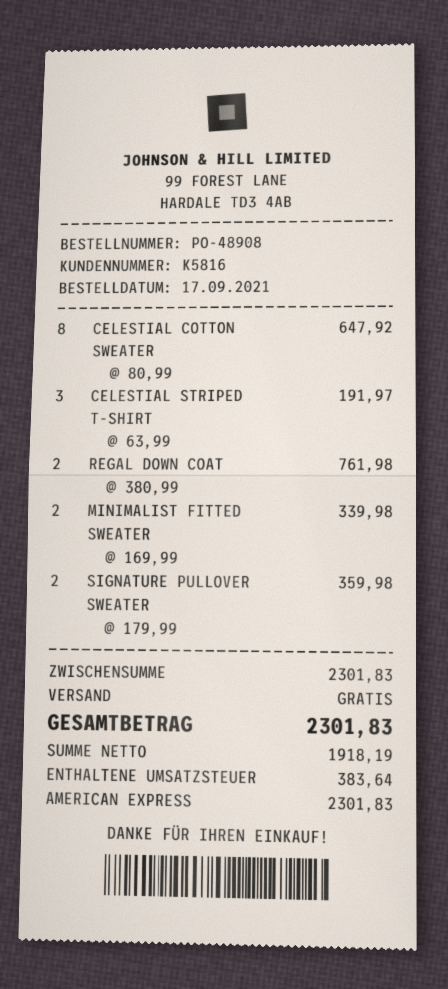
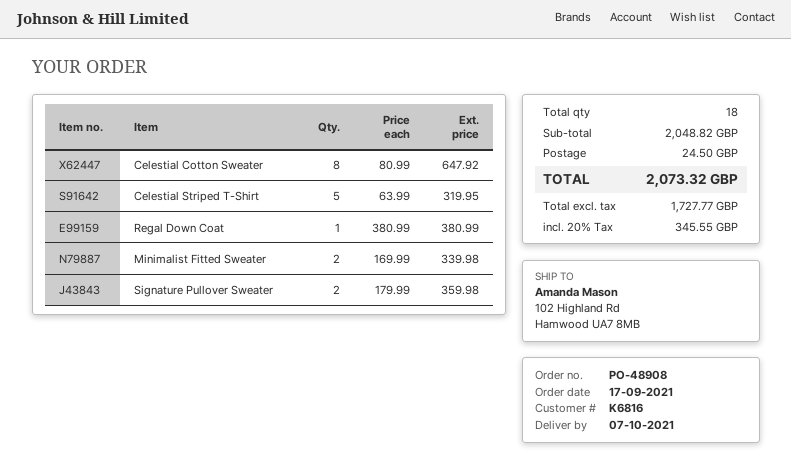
customer number: K5816 -> K6816
CELESTIAL STRIPED T-SHIRT: 3 x 63.99 = 191.97 -> 5 x 63.99 = 319.95
REGAL DOWN COAT: 2 x 380.99 = 761.98 -> 1 x 380.99 = 380.99
subtotal: 2301.83 -> 2048.82
shipping: 0.00 -> 24.50
net: 1918.19 -> 1727.77
tax: 383.64 -> 345.55
total: 2301.83 -> 2073.32

